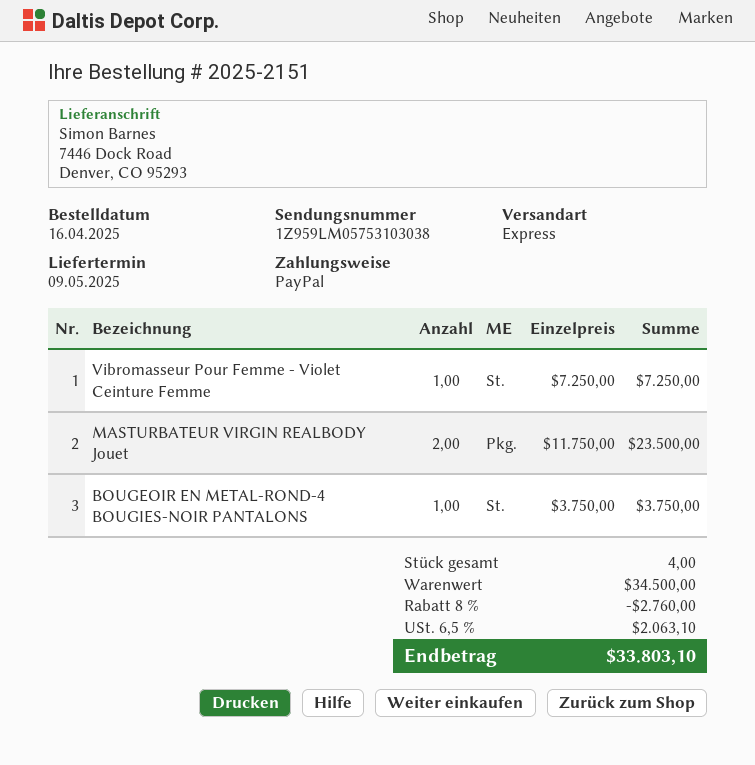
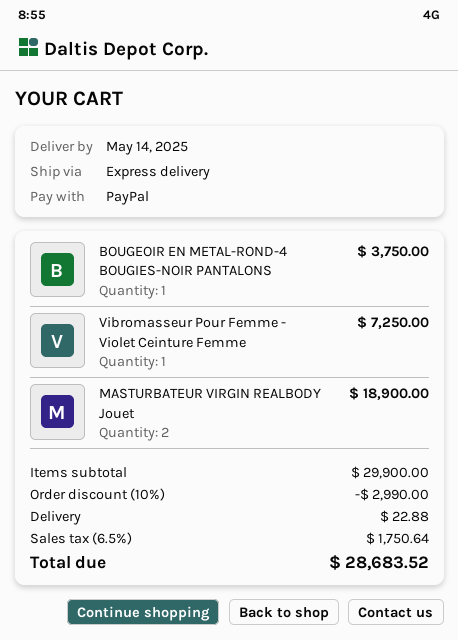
delivery date: 2025-05-09 -> 2025-05-14
MASTURBATEUR VIRGIN REALBODY Jouet: 2 for 23500.00 -> 2 for 18900.00
subtotal: 34500.00 -> 29900.00
discount: 8% = 2760.00 -> 10% = 2990.00
shipping: none -> 22.88
tax: 6.5% = 2063.10 -> 6.5% = 1750.64
total: 33803.10 -> 28683.52

